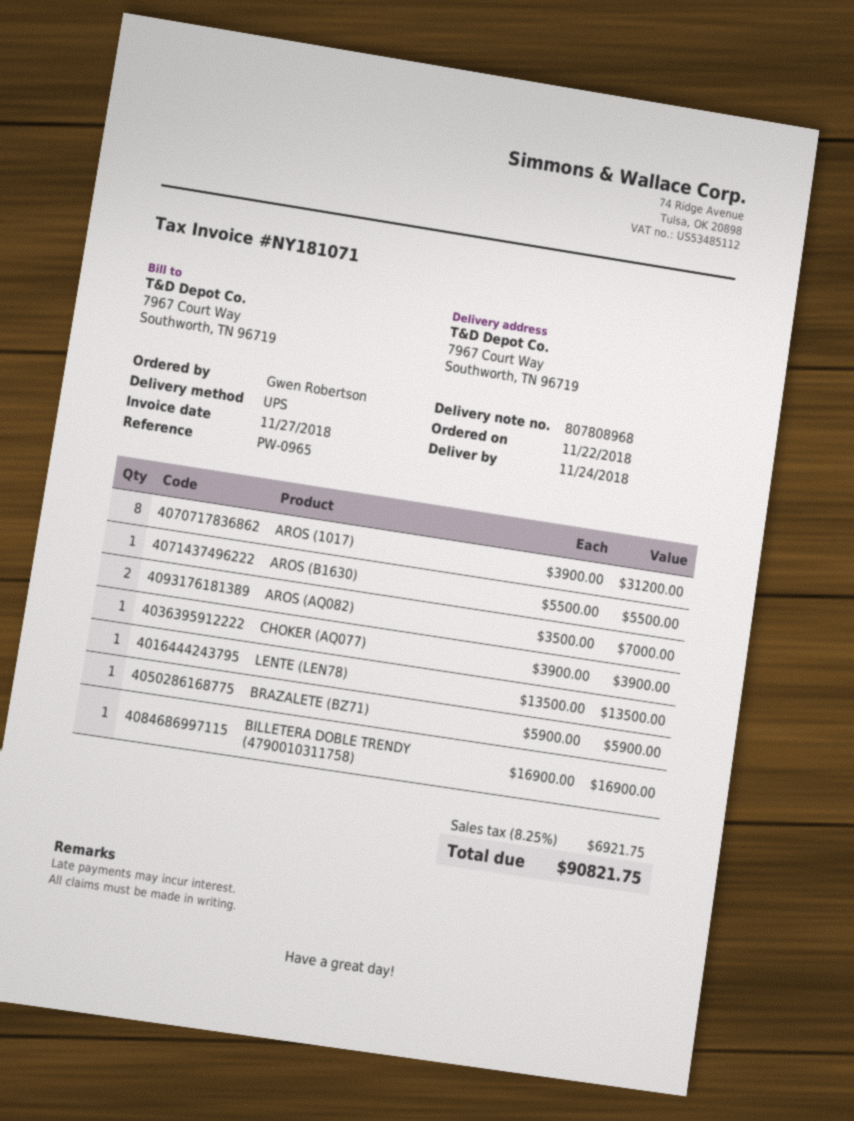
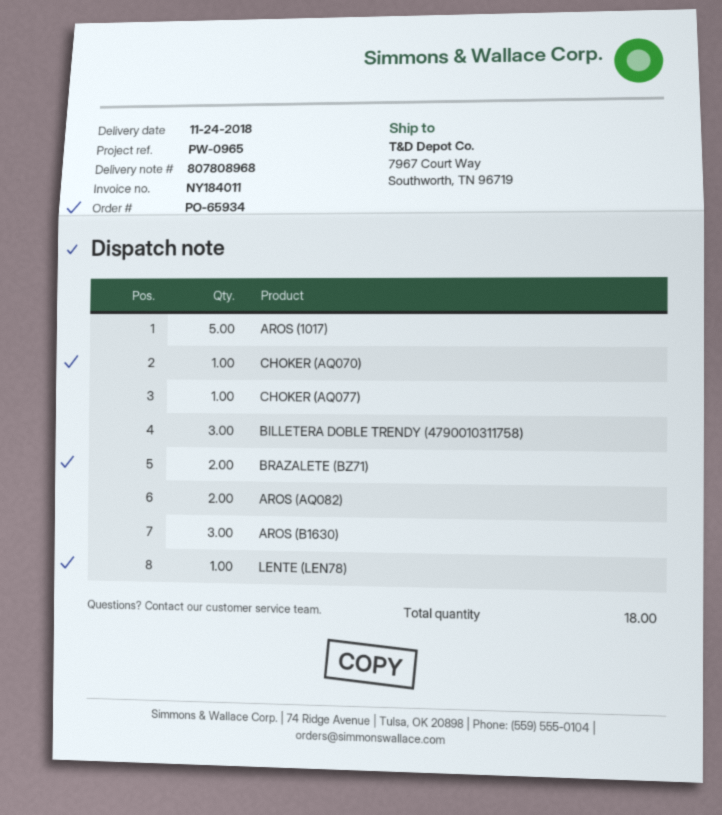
invoice number: NY181071 -> NY184011
AROS (1017): 8 -> 5
AROS (B1630): 1 -> 3
BRAZALETE (BZ71): 1 -> 2
BILLETERA DOBLE TRENDY (4790010311758): 1 -> 3
CHOKER (AQ070): none -> 1

